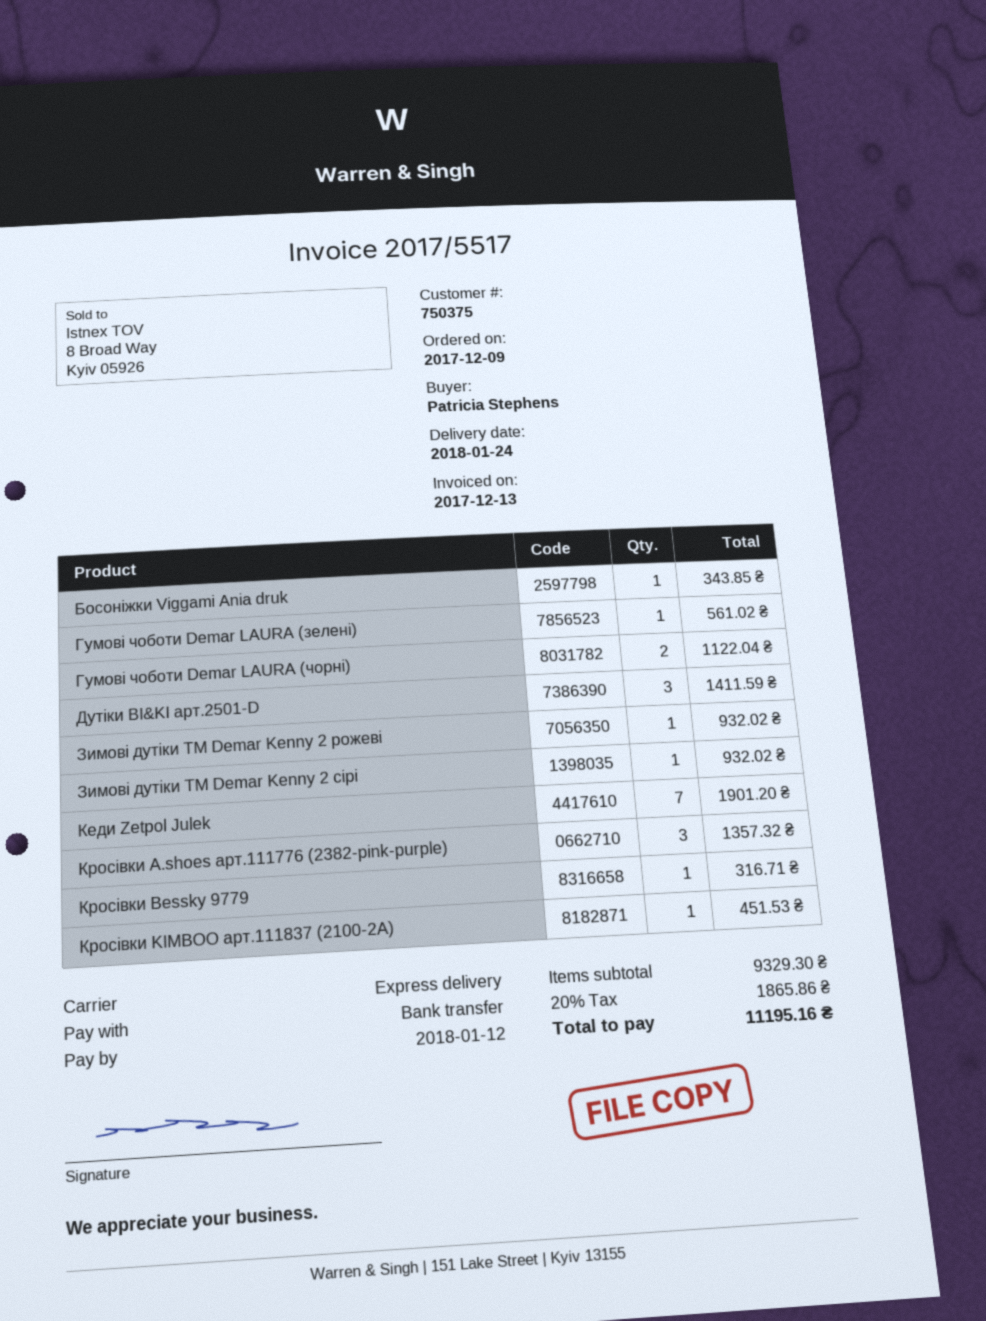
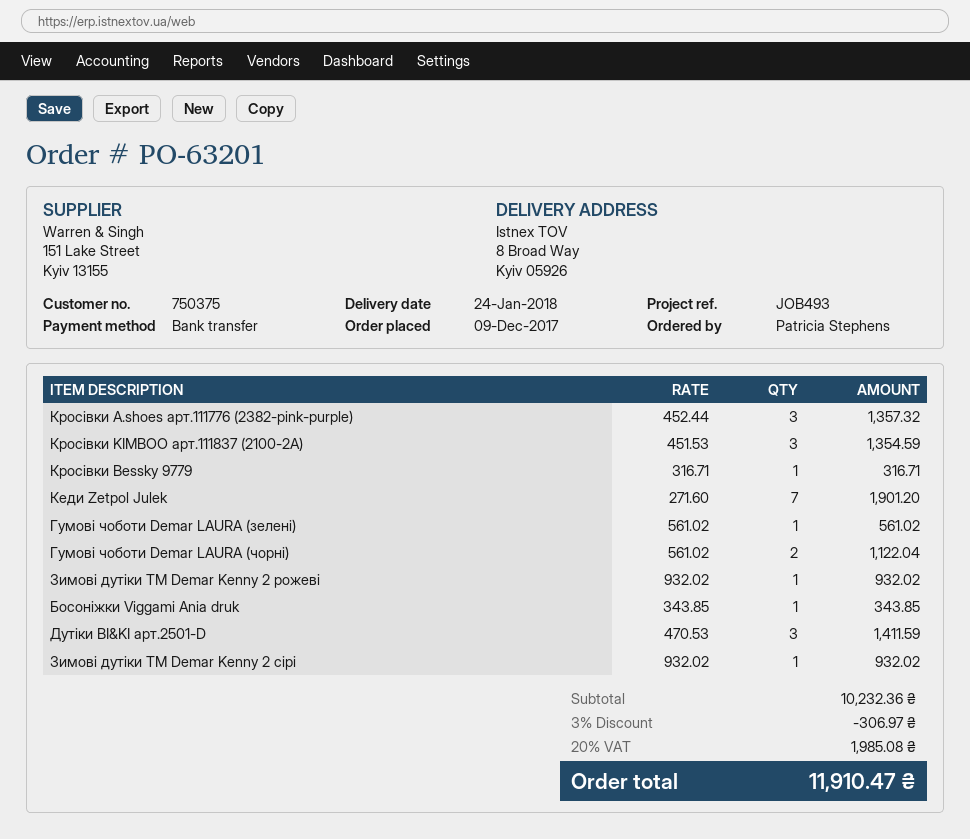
Кросівки KIMBOO арт.111837 (2100-2A): 1 for 451.53 -> 3 for 1354.59
subtotal: 9329.30 -> 10232.36
discount: none -> 3% = 306.97
tax: 20% = 1865.86 -> 20% = 1985.08
total: 11195.16 -> 11910.47

